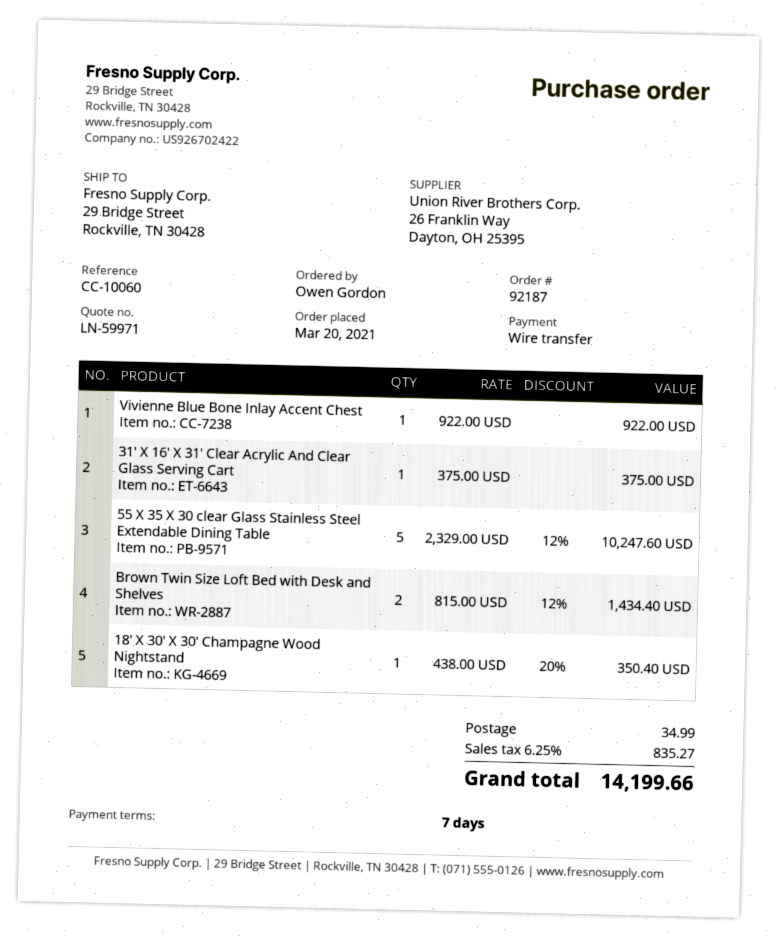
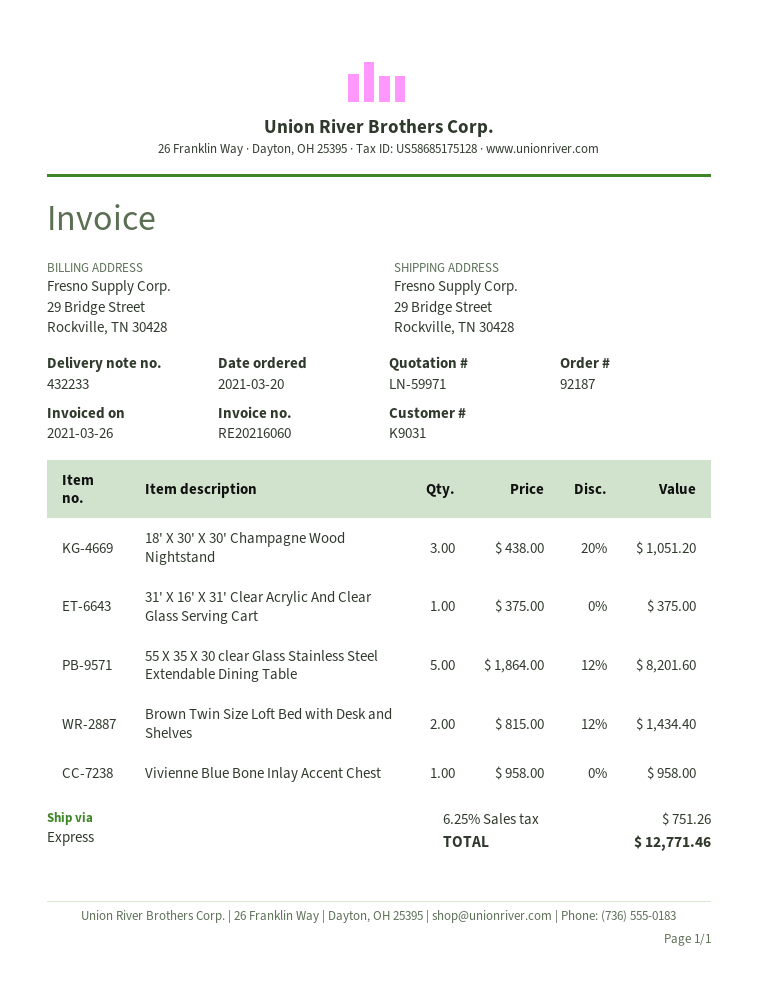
Vivienne Blue Bone Inlay Accent Chest: 1 x 922.00 = 922.00 -> 1 x 958.00 = 958.00
55 X 35 X 30 clear Glass Stainless Steel Extendable Dining Table: 5 x 2329.00 - 12% = 10247.60 -> 5 x 1864.00 - 12% = 8201.60
18' X 30' X 30' Champagne Wood Nightstand: 1 x 438.00 - 20% = 350.40 -> 3 x 438.00 - 20% = 1051.20
shipping: 34.99 -> none
tax: 6.25% = 835.27 -> 6.25% = 751.26
total: 14199.66 -> 12771.46

